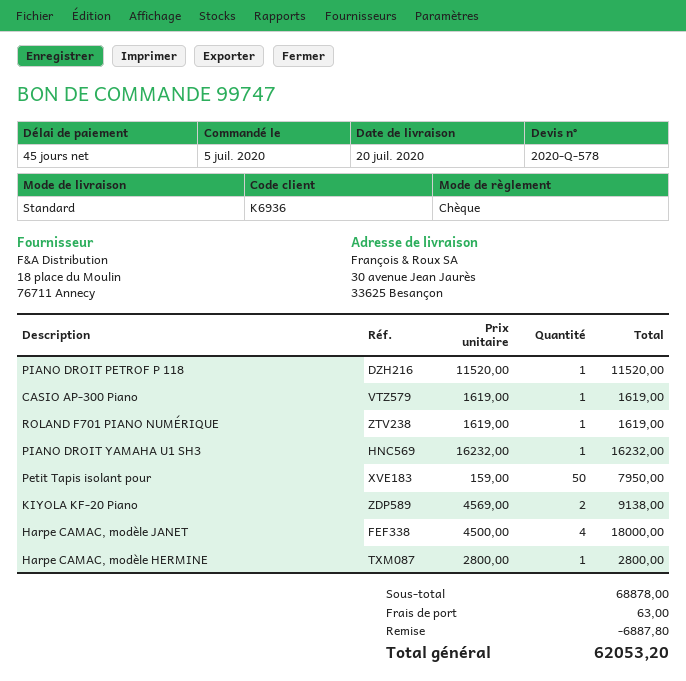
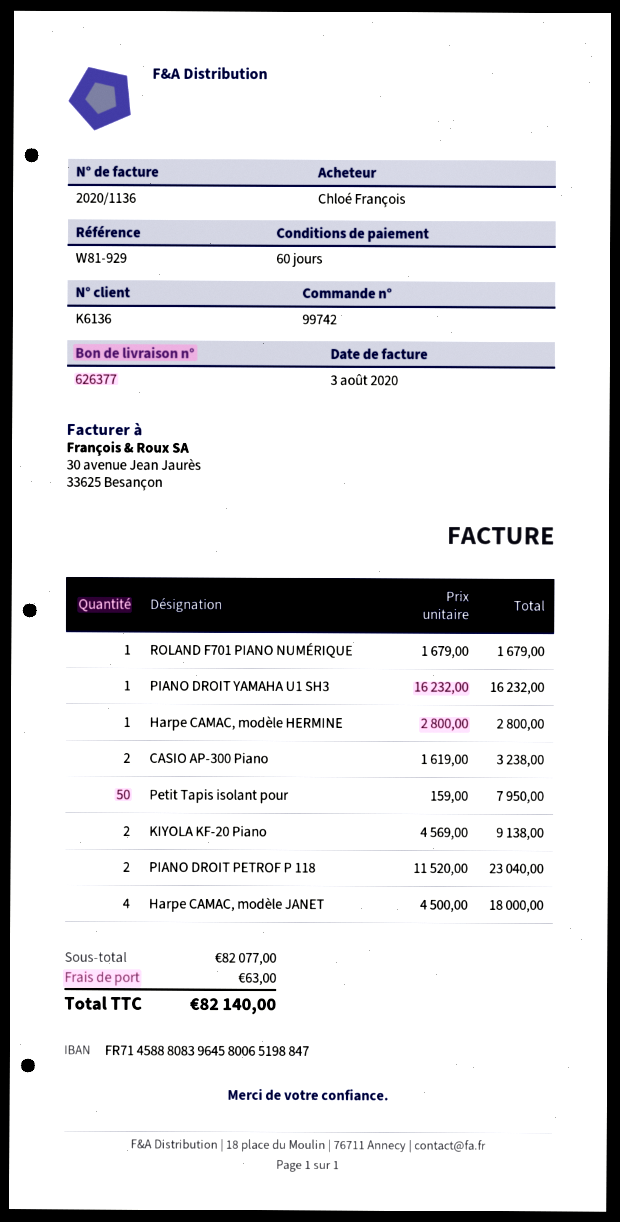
order number: 99747 -> 99742
payment terms: 45 days -> 60 days
customer number: K6936 -> K6136
PIANO DROIT PETROF P 118: 1 x 11520.00 = 11520.00 -> 2 x 11520.00 = 23040.00
CASIO AP-300 Piano: 1 x 1619.00 = 1619.00 -> 2 x 1619.00 = 3238.00
ROLAND F701 PIANO NUMÉRIQUE: 1 x 1619.00 = 1619.00 -> 1 x 1679.00 = 1679.00
subtotal: 68878.00 -> 82077.00
discount: 6887.80 -> none
total: 62053.20 -> 82140.00

